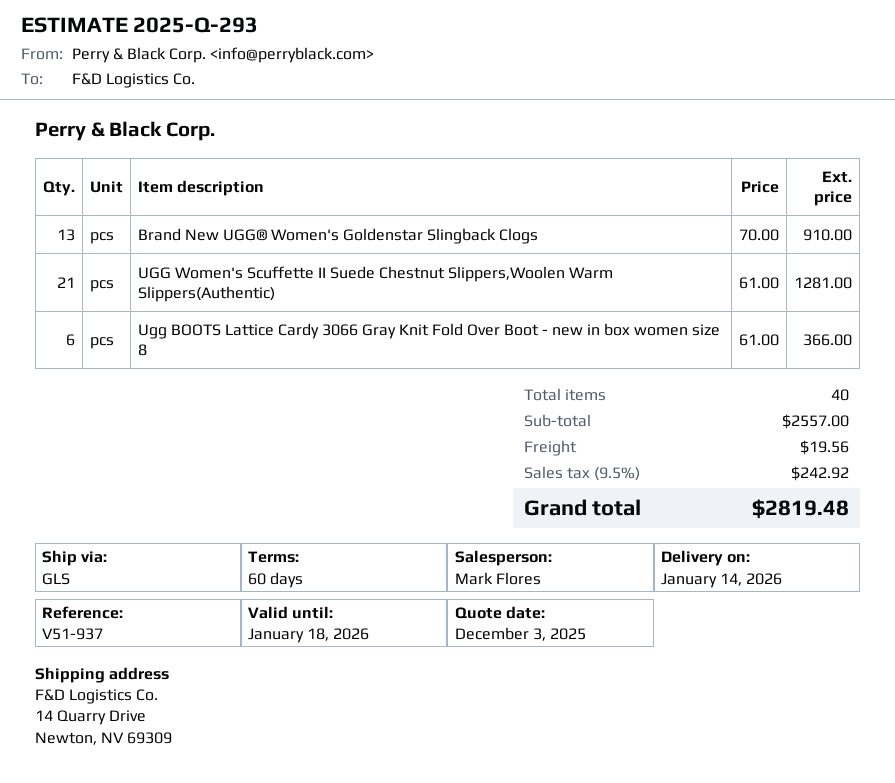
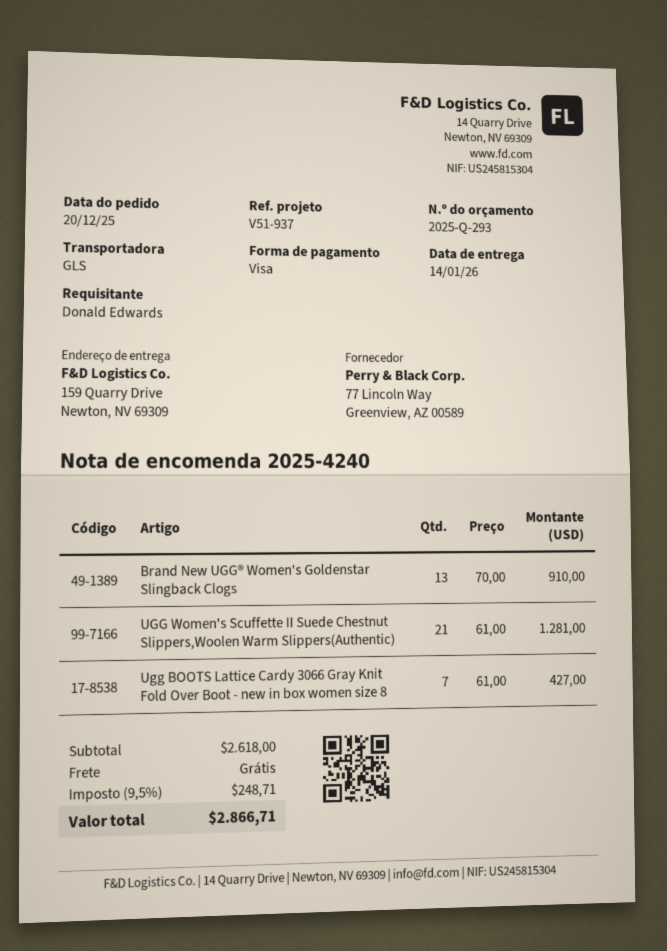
ship to: 14 Quarry Drive, Newton, NV 69309 -> 159 Quarry Drive, Newton, NV 69309
Ugg BOOTS Lattice Cardy 3066 Gray Knit Fold Over Boot - new in box women size 8: 6 x 61.00 = 366.00 -> 7 x 61.00 = 427.00
subtotal: 2557.00 -> 2618.00
shipping: 19.56 -> 0.00
tax: 9.5% = 242.92 -> 9.5% = 248.71
total: 2819.48 -> 2866.71

